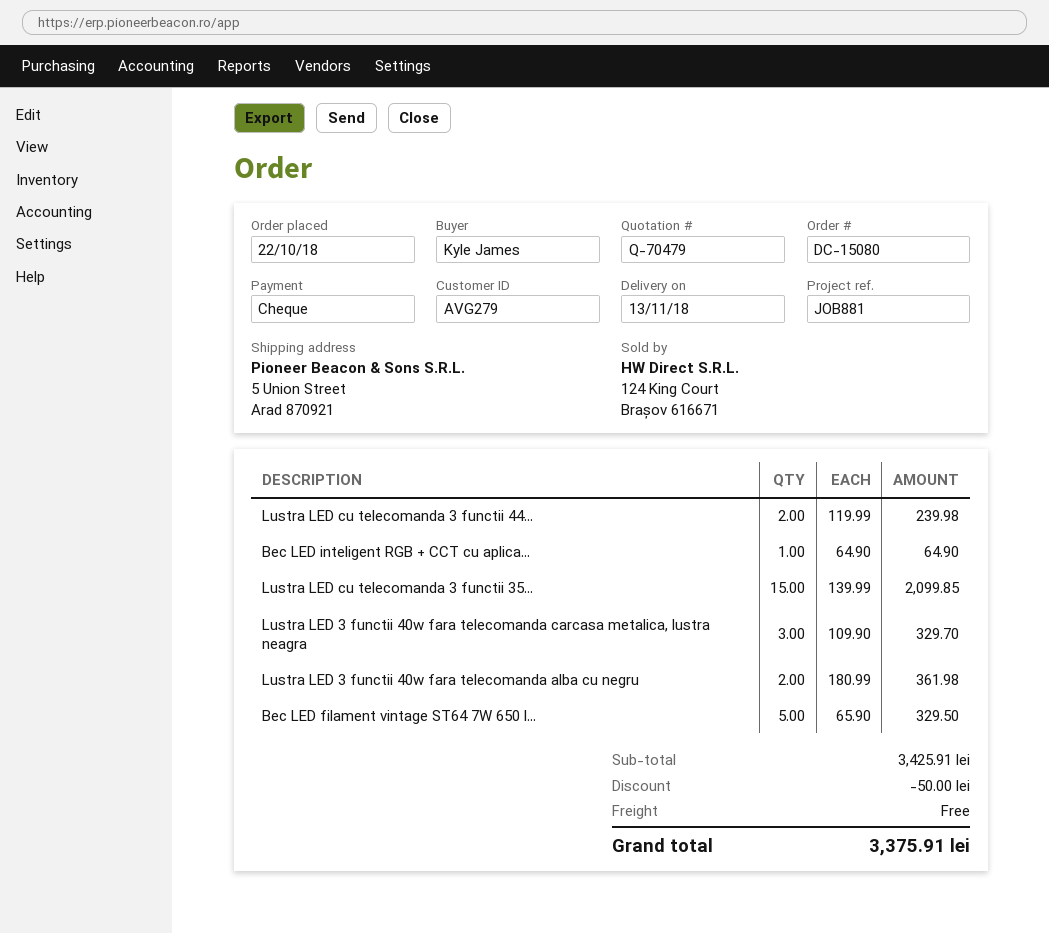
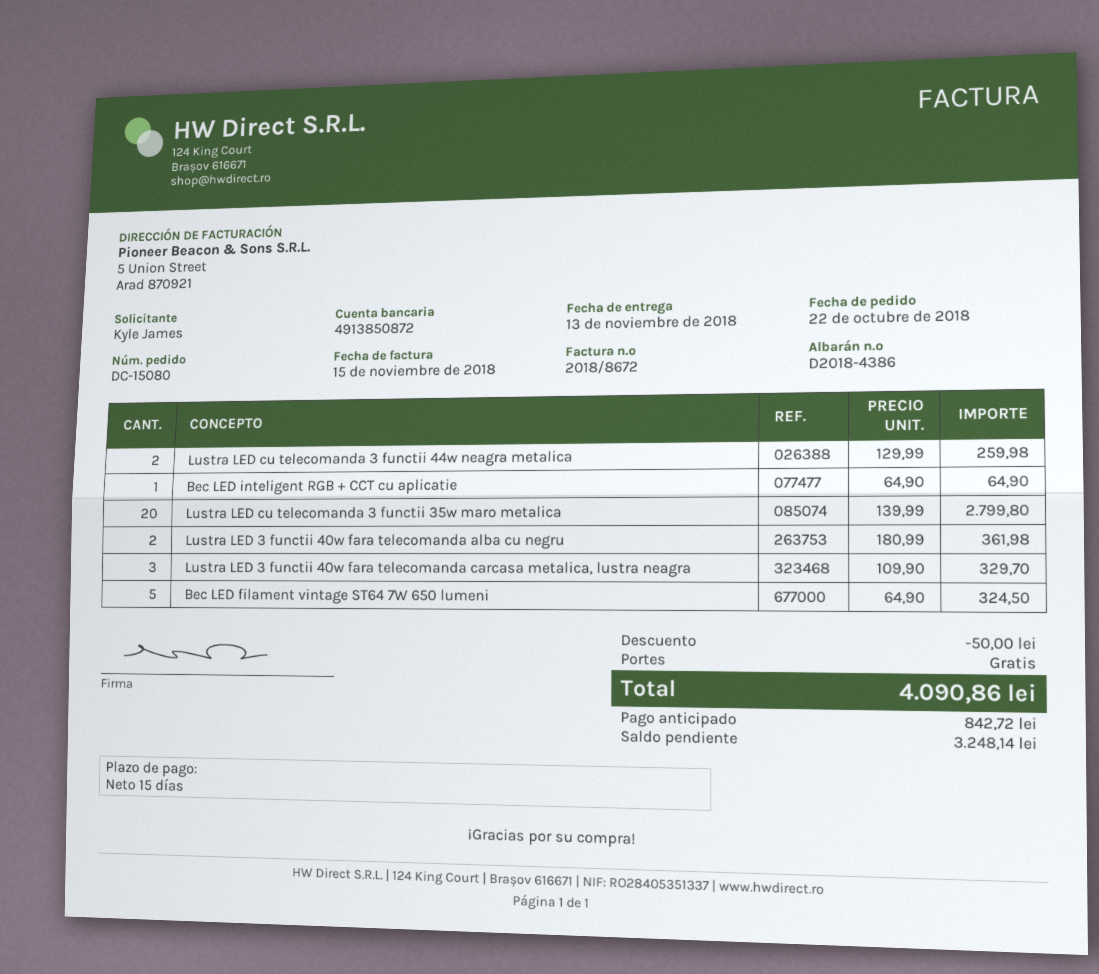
Lustra LED cu telecomanda 3 functii 44...: 2 x 119.99 = 239.98 -> 2 x 129.99 = 259.98
Lustra LED cu telecomanda 3 functii 35...: 15 x 139.99 = 2099.85 -> 20 x 139.99 = 2799.80
Bec LED filament vintage ST64 7W 650 l...: 5 x 65.90 = 329.50 -> 5 x 64.90 = 324.50
total: 3375.91 -> 4090.86

